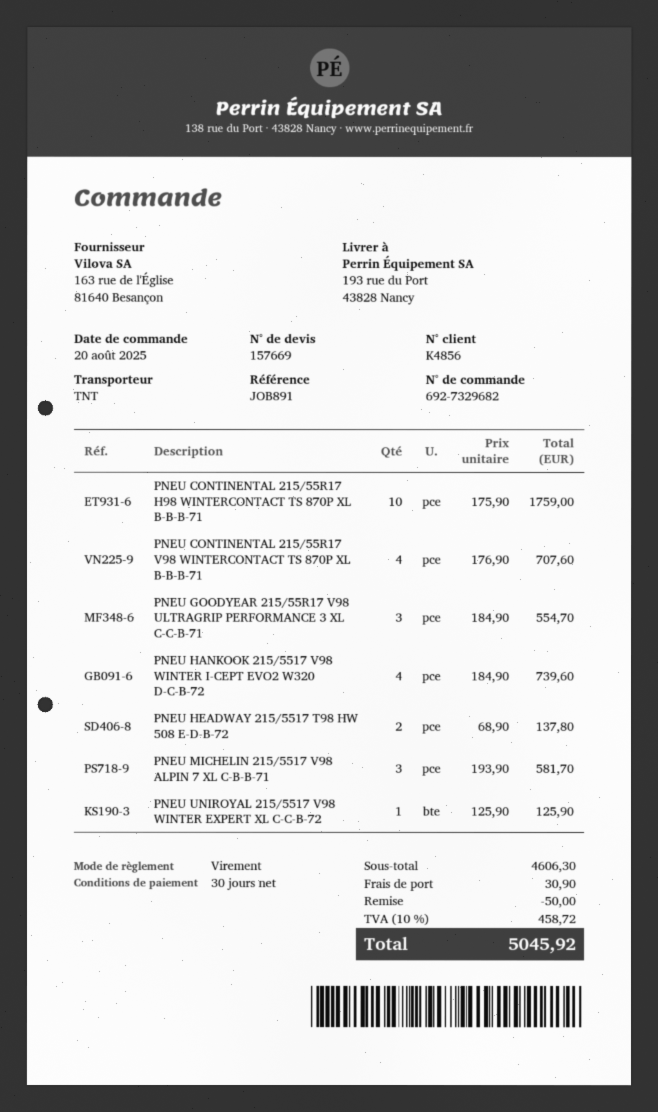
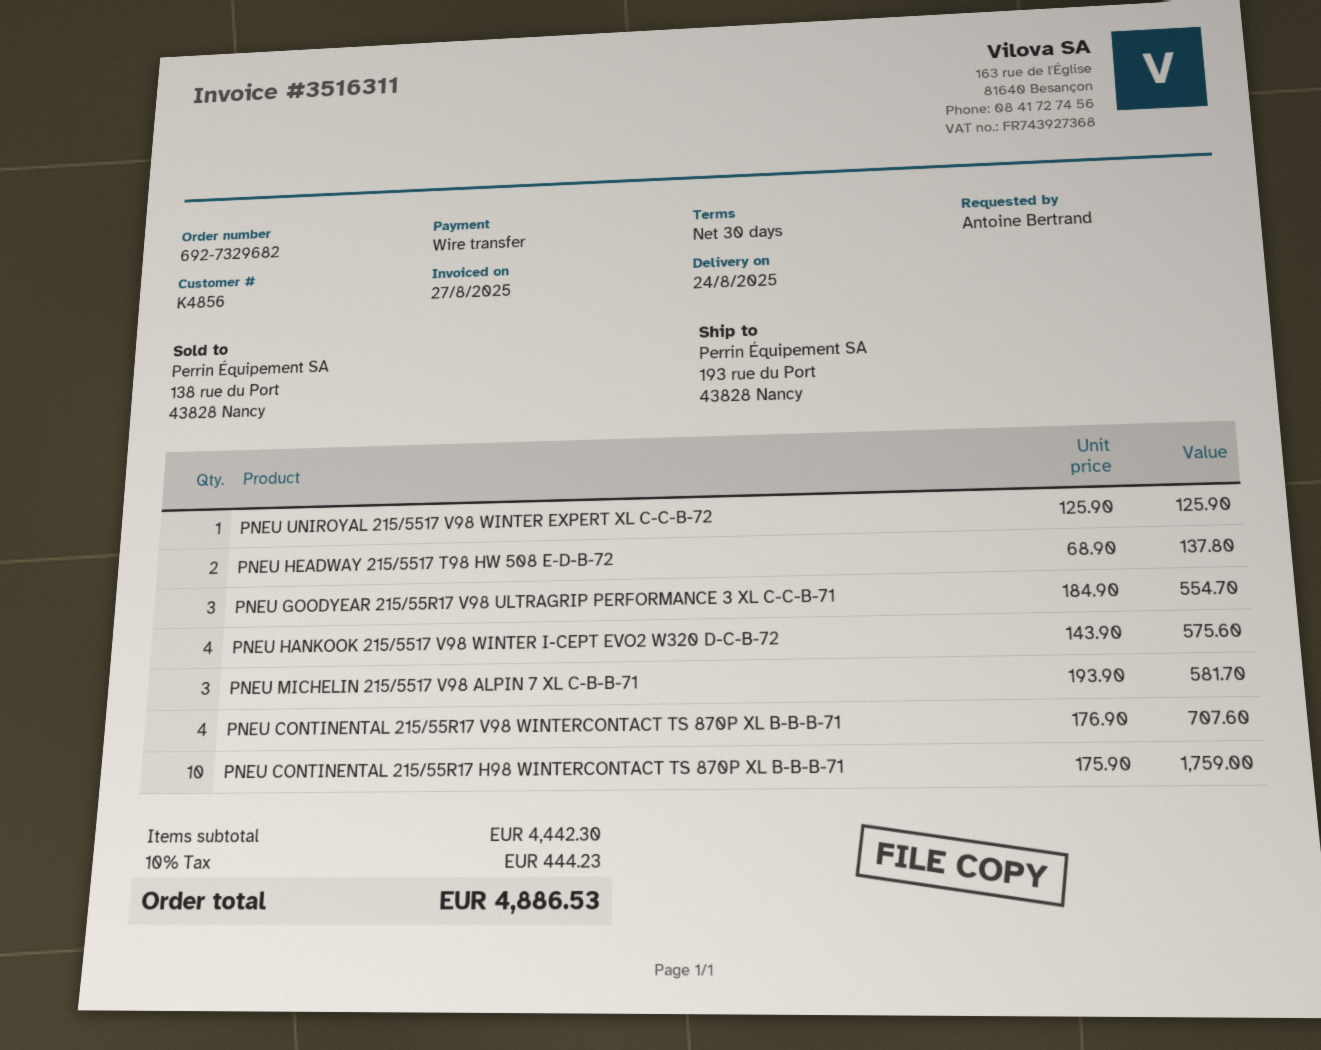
PNEU HANKOOK 215/5517 V98 WINTER I-CEPT EVO2 W320 D-C-B-72: 4 x 184.90 = 739.60 -> 4 x 143.90 = 575.60
subtotal: 4606.30 -> 4442.30
discount: 50.00 -> none
shipping: 30.90 -> none
tax: 10% = 458.72 -> 10% = 444.23
total: 5045.92 -> 4886.53

